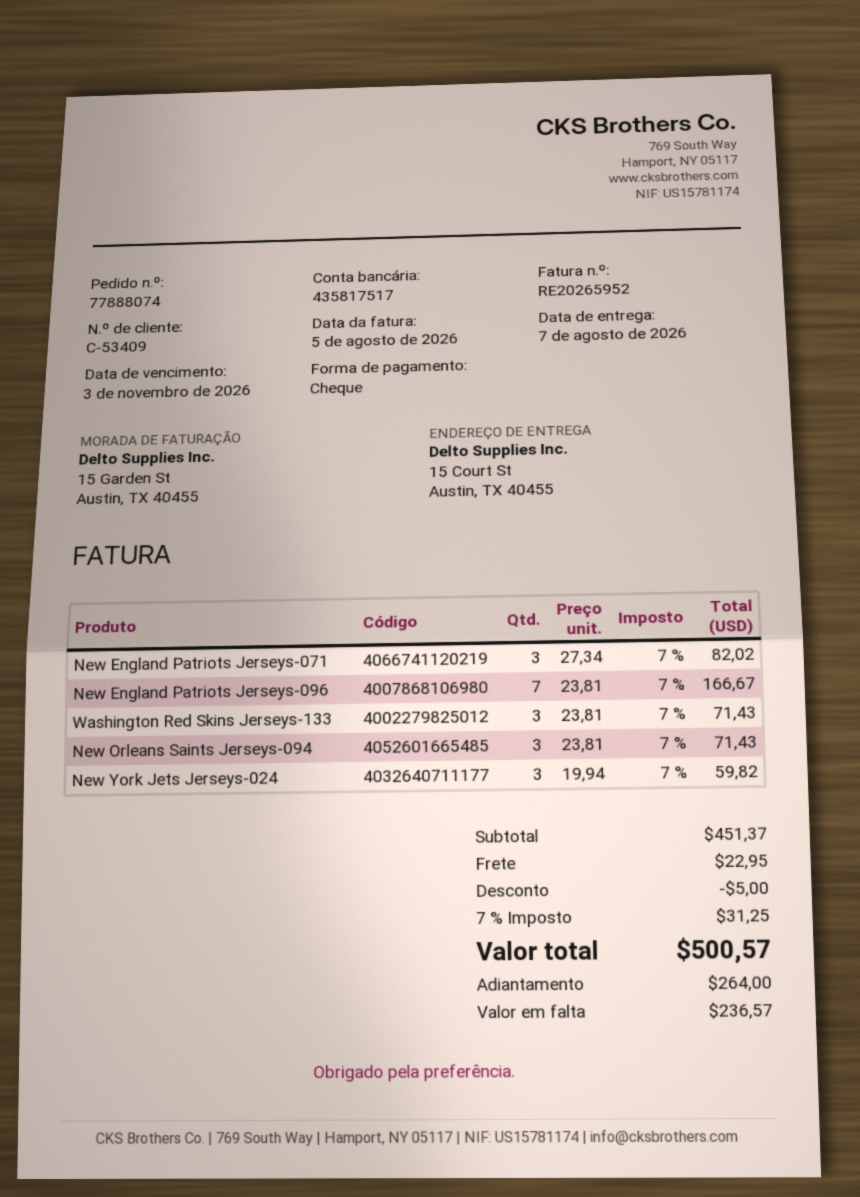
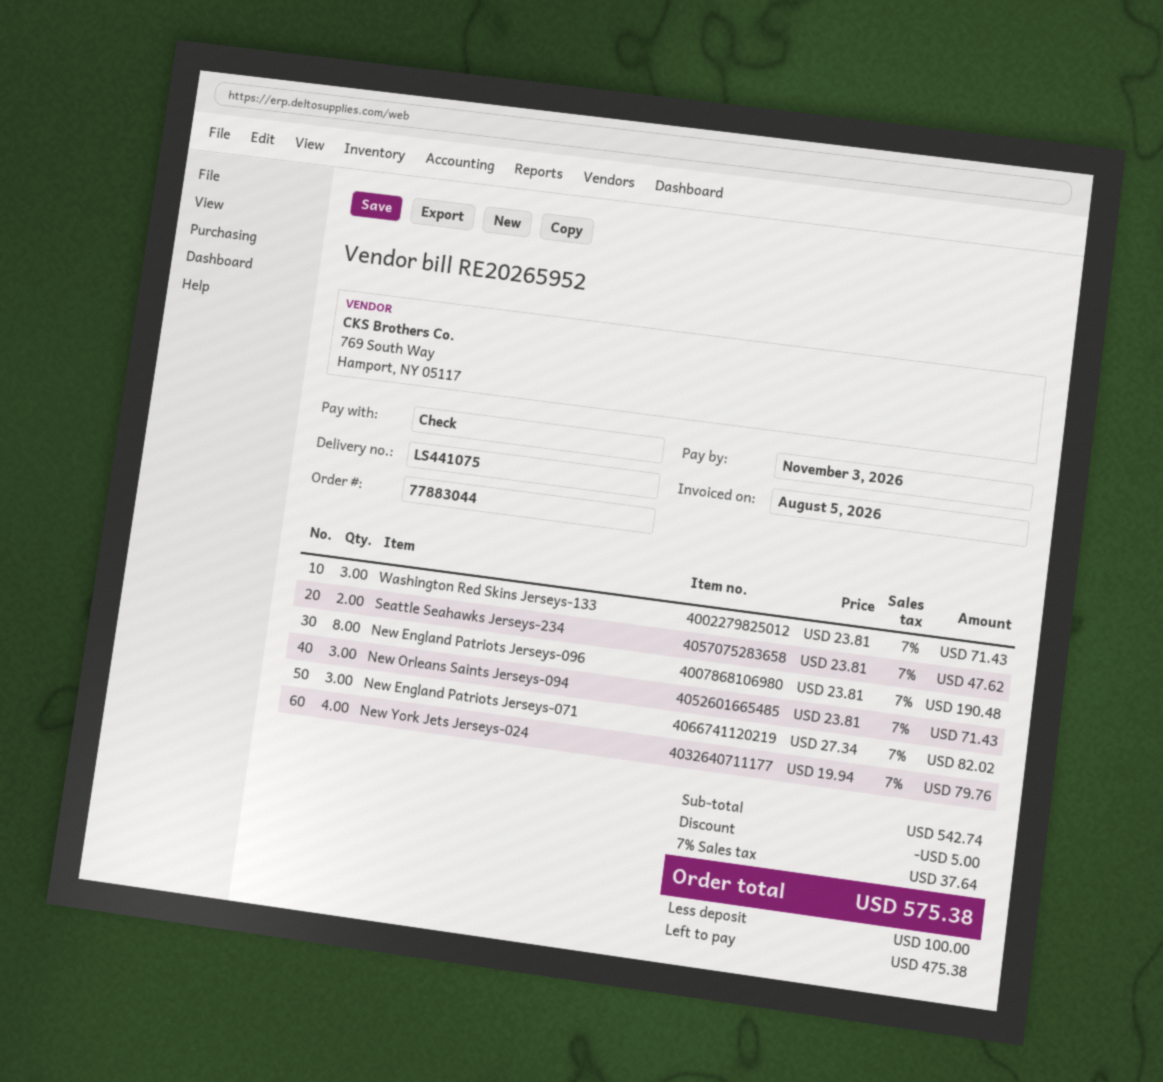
order number: 77888074 -> 77883044
New England Patriots Jerseys-096: 7 x 23.81 = 166.67 -> 8 x 23.81 = 190.48
New York Jets Jerseys-024: 3 x 19.94 = 59.82 -> 4 x 19.94 = 79.76
Seattle Seahawks Jerseys-234: none -> 2 x 23.81 = 47.62
subtotal: 451.37 -> 542.74
shipping: 22.95 -> none
tax: 7% = 31.25 -> 7% = 37.64
total: 500.57 -> 575.38
deposit: 264.00 -> 100.00
balance: 236.57 -> 475.38

